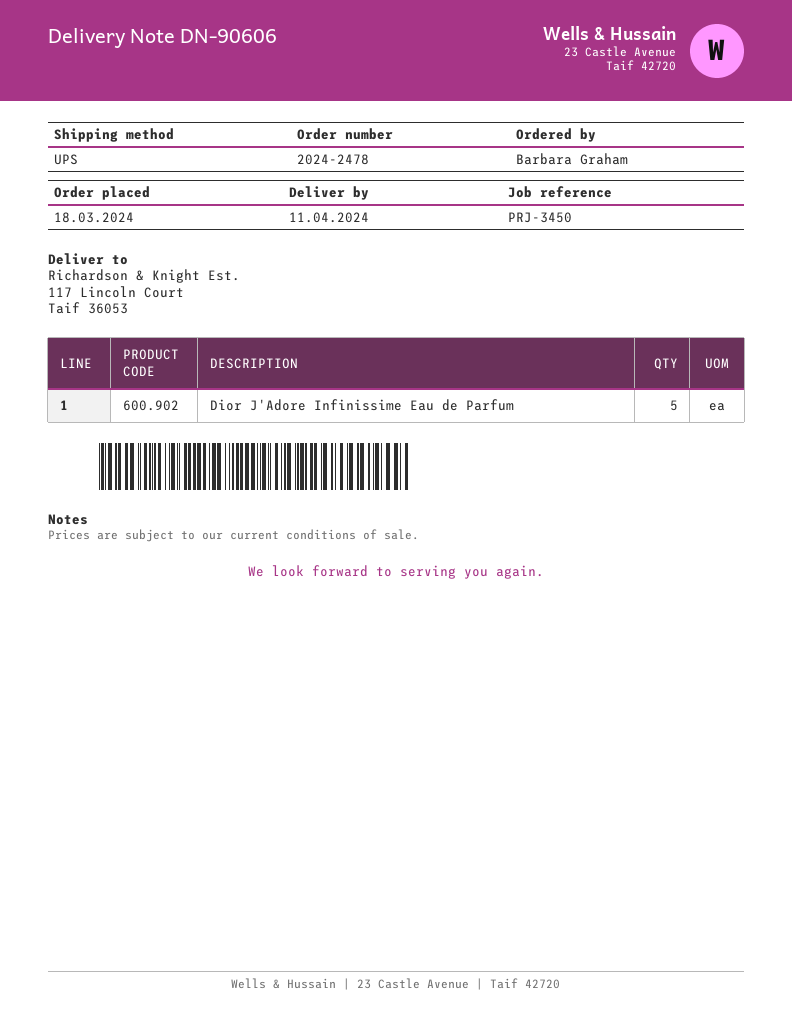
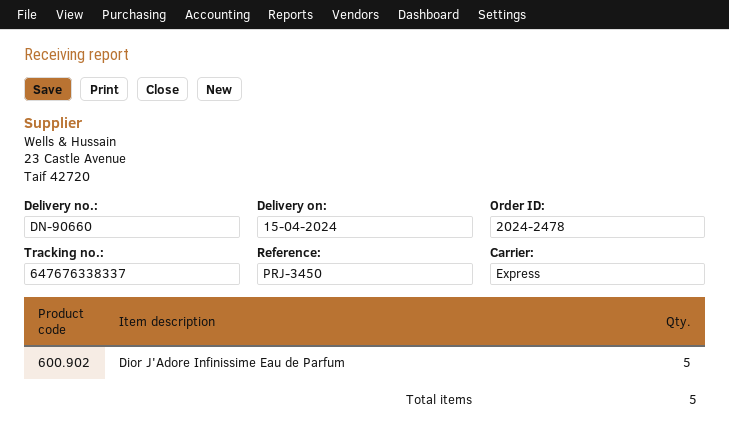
delivery note number: DN-90606 -> DN-90660
delivery date: 2024-04-11 -> 2024-04-15
shipping method: UPS -> express

